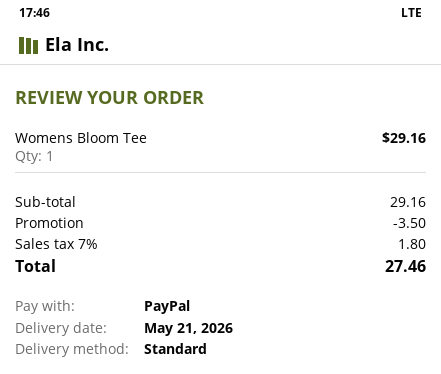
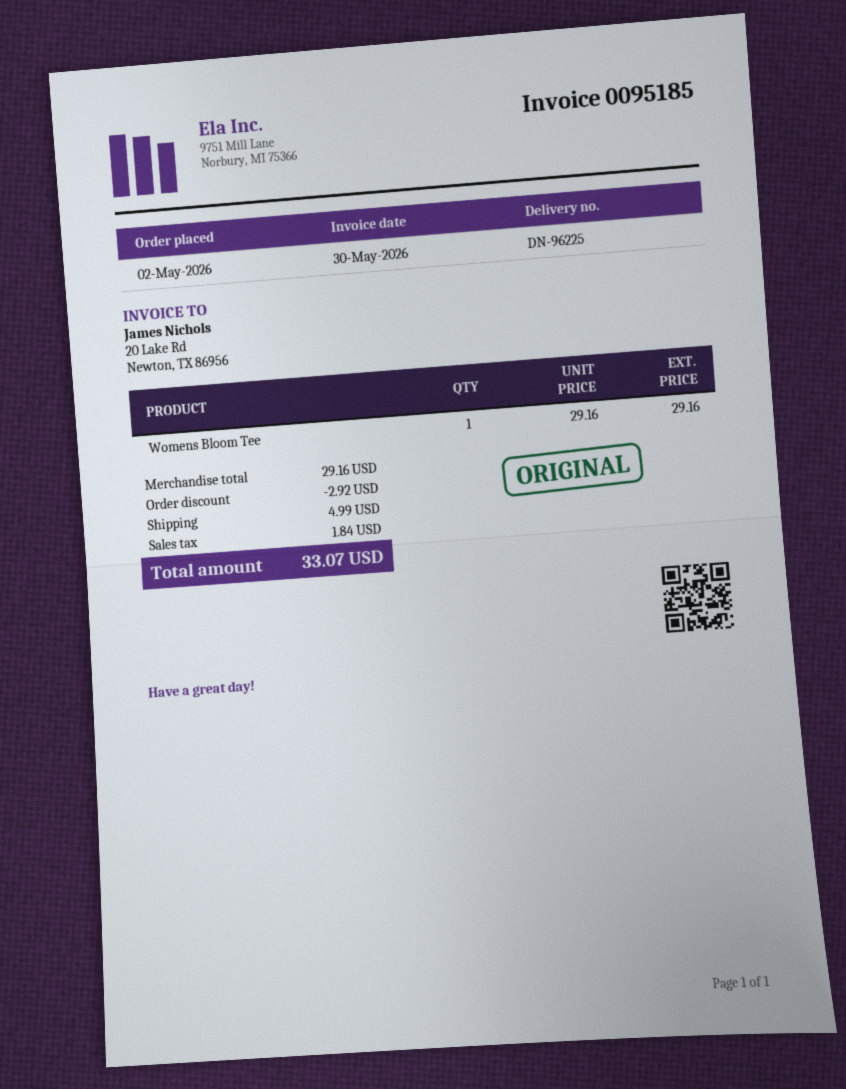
discount: 3.50 -> 2.92
shipping: none -> 4.99
tax: 1.80 -> 1.84
total: 27.46 -> 33.07

